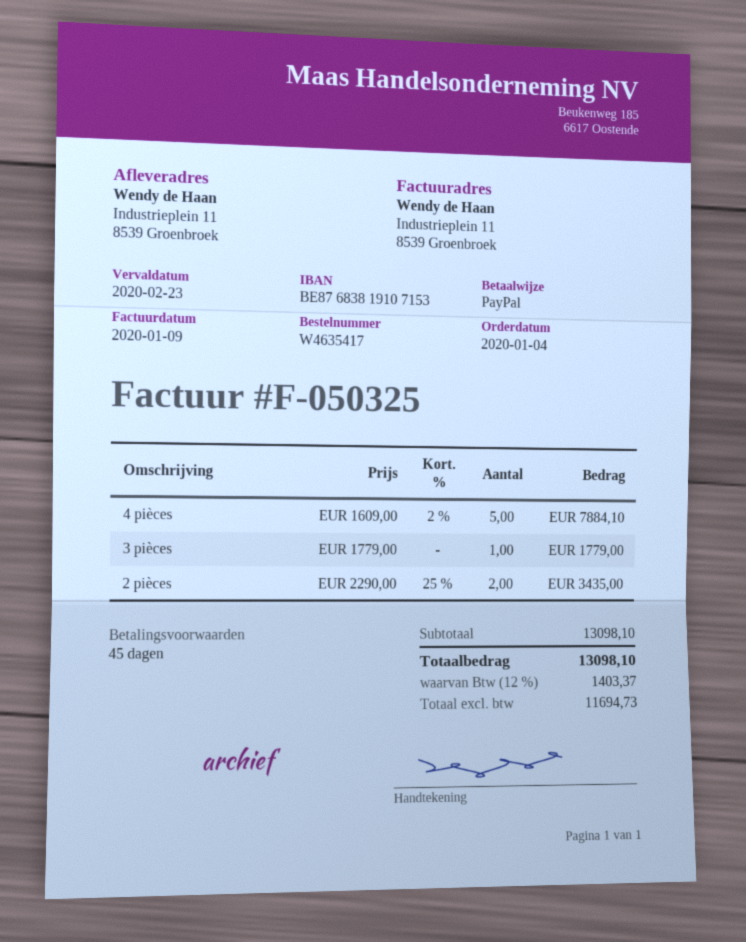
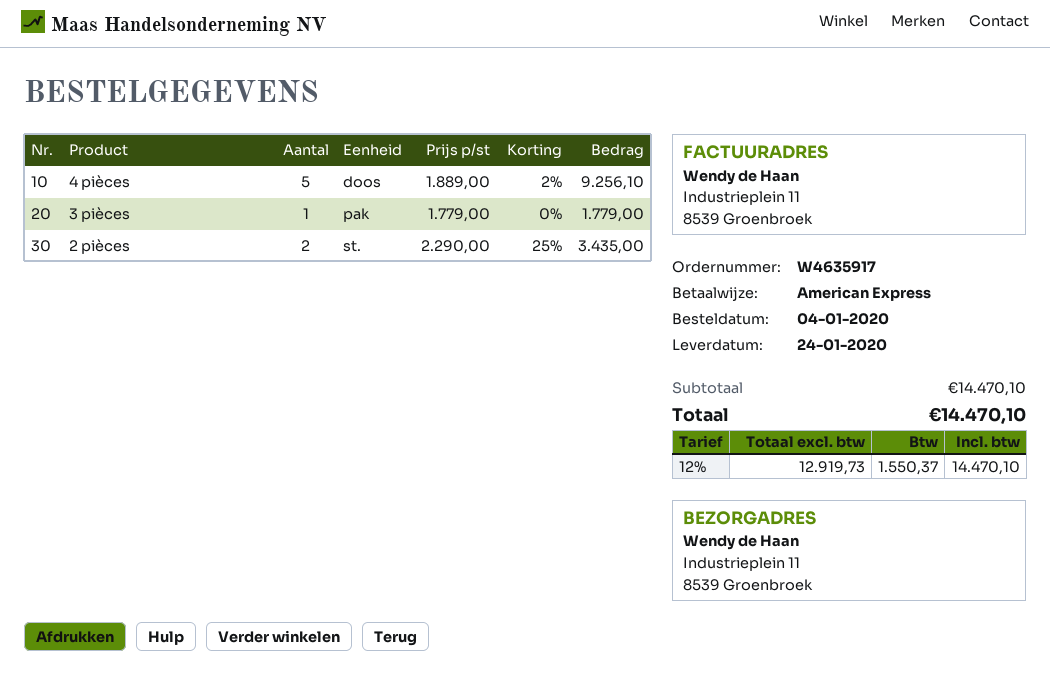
order number: W4635417 -> W4635917
payment method: PayPal -> American Express
4 pièces: 5 x 1609.00 - 2% = 7884.10 -> 5 x 1889.00 - 2% = 9256.10
subtotal: 13098.10 -> 14470.10
net: 11694.73 -> 12919.73
tax: 12% = 1403.37 -> 12% = 1550.37
total: 13098.10 -> 14470.10

